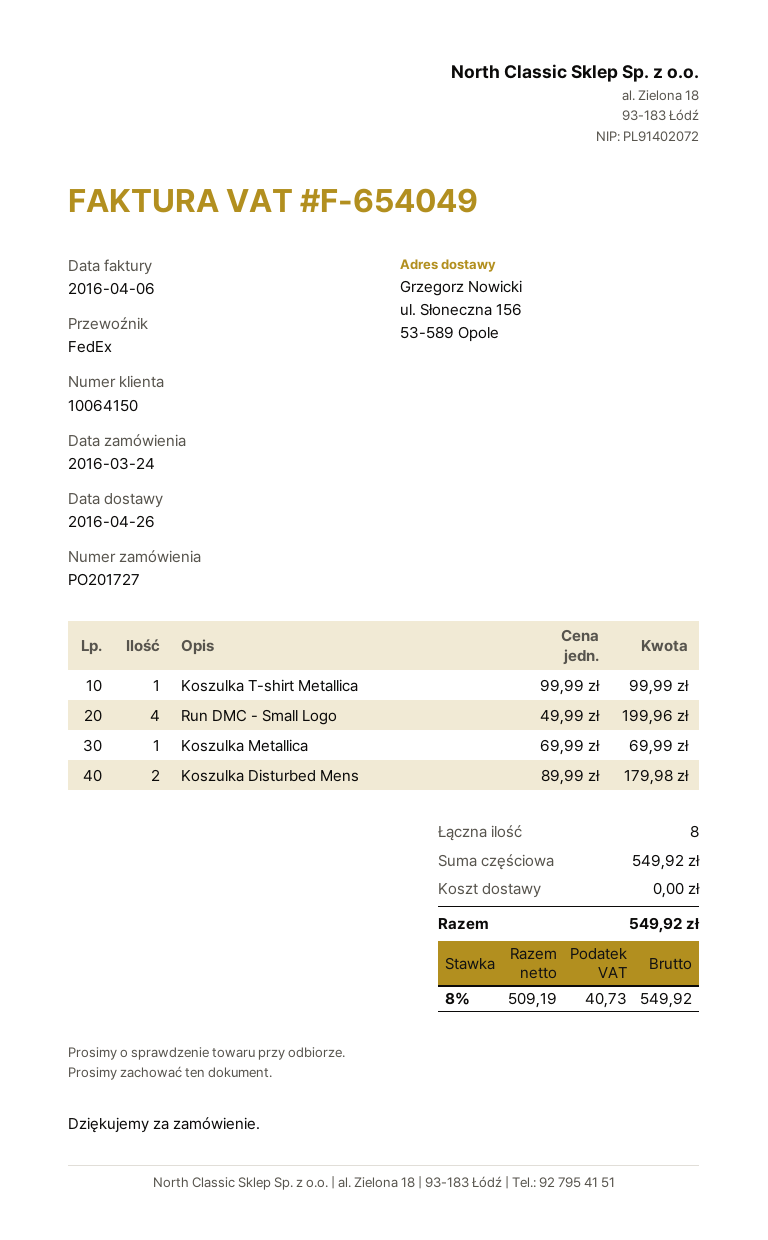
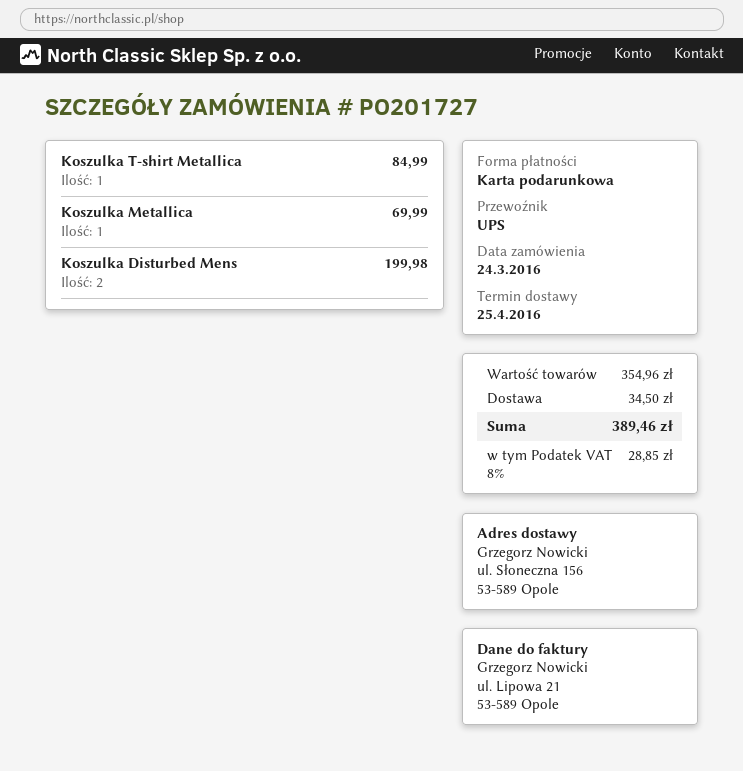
delivery date: 2016-04-26 -> 2016-04-25
shipping method: FedEx -> UPS
Koszulka T-shirt Metallica: 1 for 99.99 -> 1 for 84.99
Run DMC - Small Logo: 4 for 199.96 -> none
Koszulka Disturbed Mens: 2 for 179.98 -> 2 for 199.98
subtotal: 549.92 -> 354.96
shipping: 0.00 -> 34.50
tax: 8% = 40.73 -> 8% = 28.85
total: 549.92 -> 389.46

